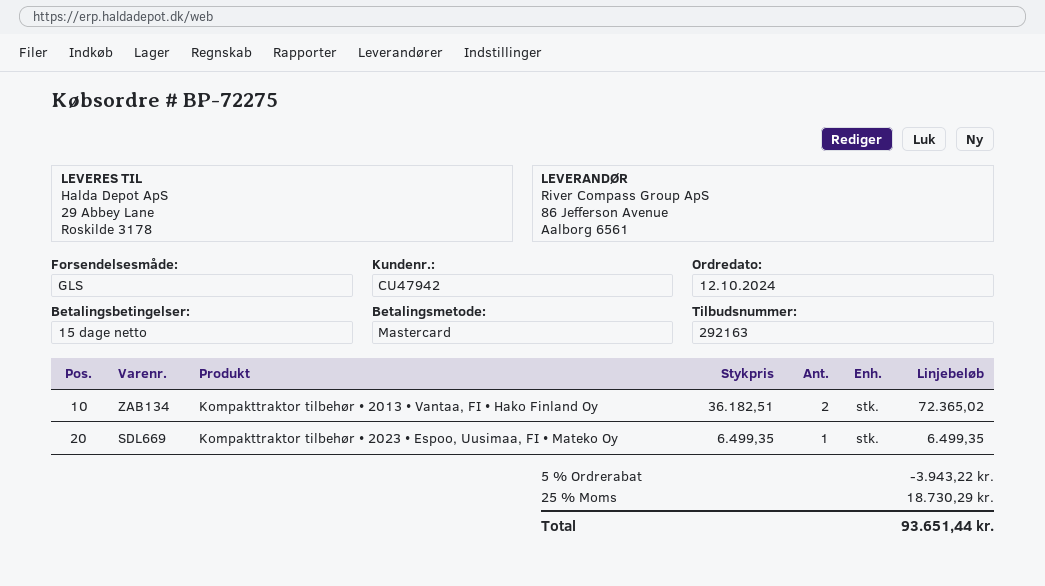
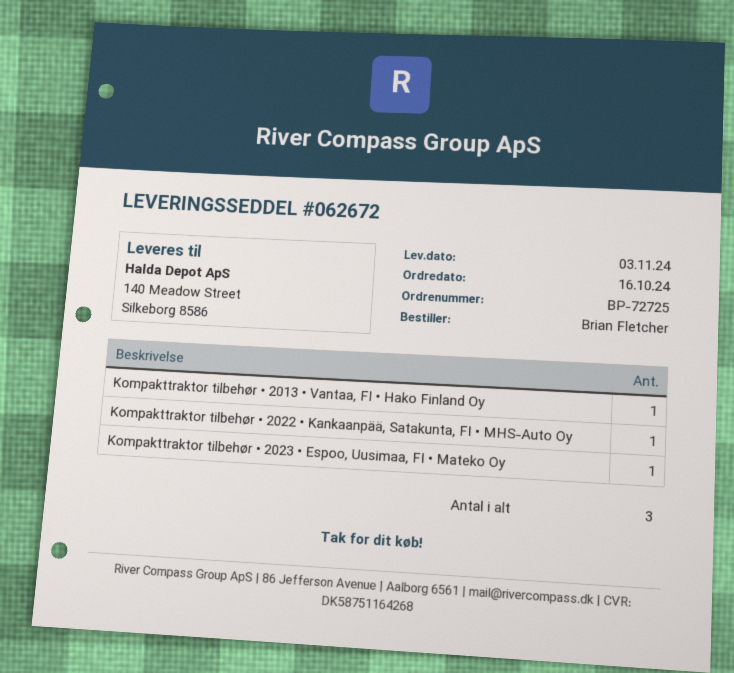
order number: BP-72275 -> BP-72725
order date: 2024-10-12 -> 2024-10-16
ship to: 29 Abbey Lane, Roskilde 3178 -> 140 Meadow Street, Silkeborg 8586
Kompakttraktor tilbehør • 2013 • Vantaa, FI • Hako Finland Oy: 2 -> 1
Kompakttraktor tilbehør • 2022 • Kankaanpää, Satakunta, FI • MHS-Auto Oy: none -> 1

